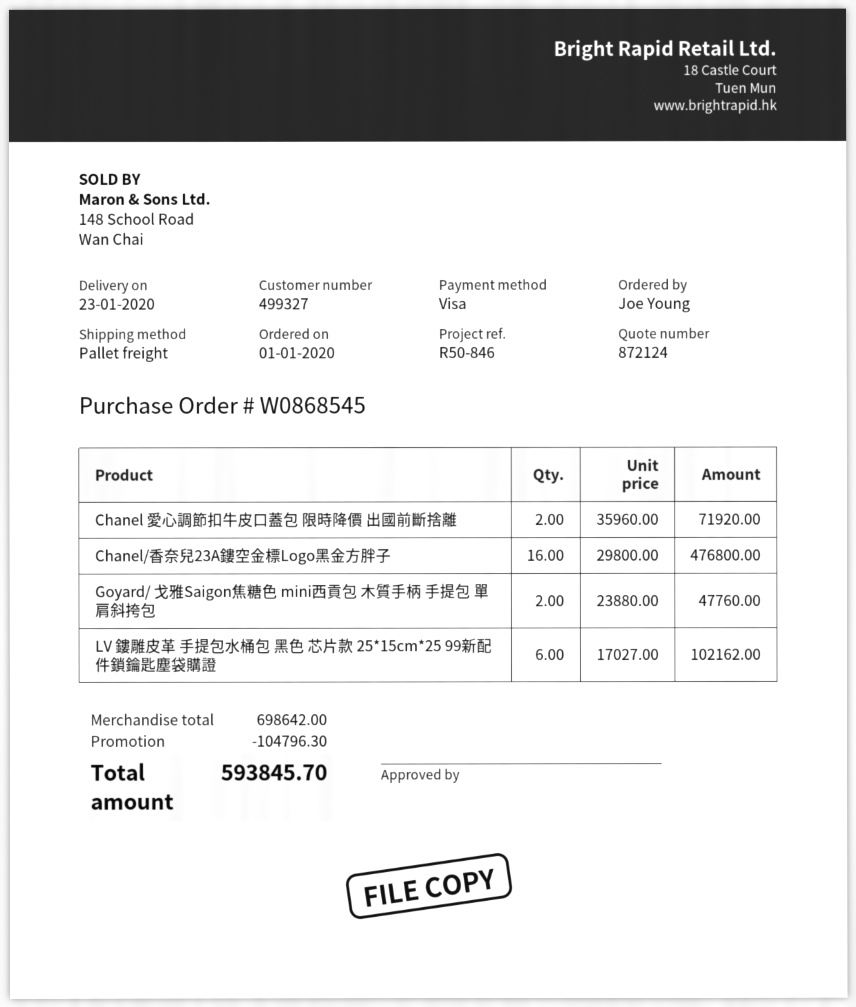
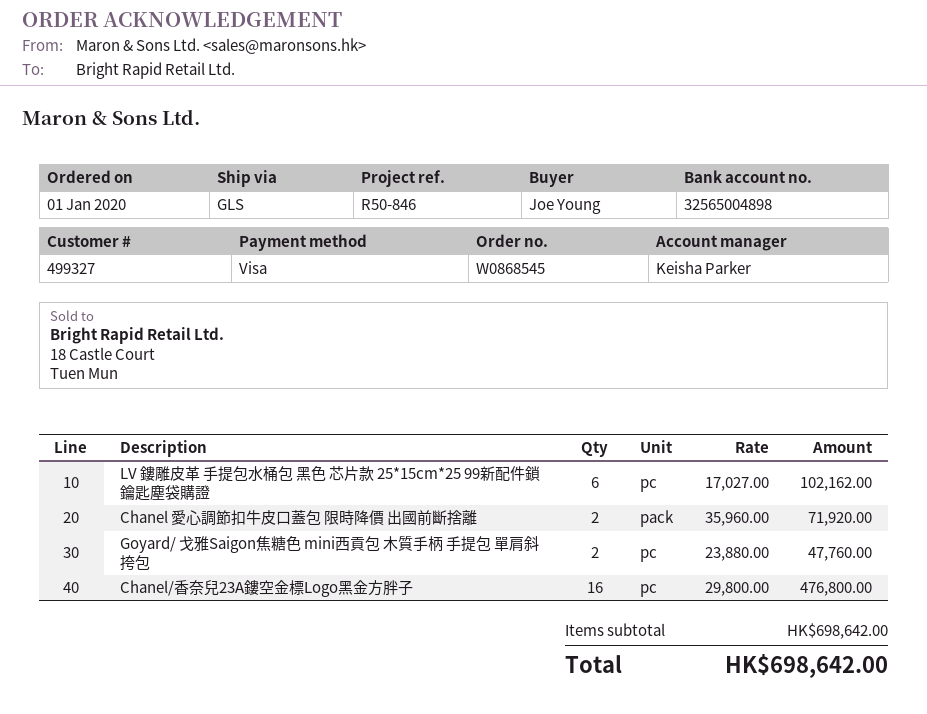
shipping method: pallet freight -> GLS
discount: 104796.30 -> none
total: 593845.70 -> 698642.00

